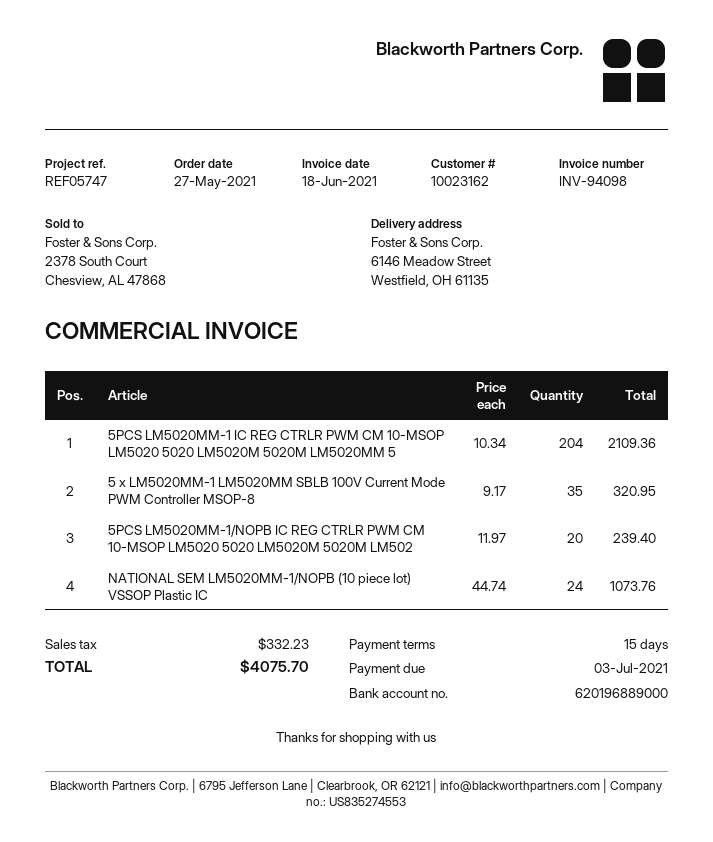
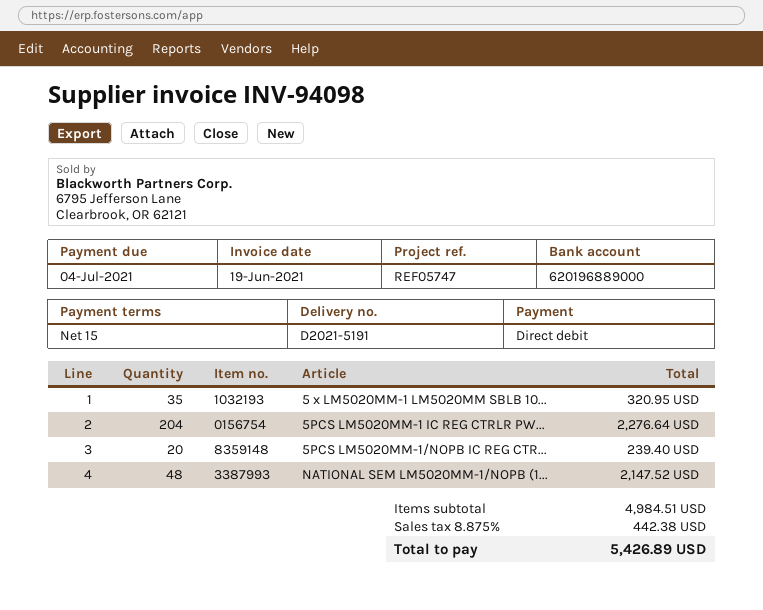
invoice date: 2021-06-18 -> 2021-06-19
due date: 2021-07-03 -> 2021-07-04
5PCS LM5020MM-1 IC REG CTRLR PWM CM 10-MSOP LM5020 5020 LM5020M 5020M LM5020MM 5: 204 for 2109.36 -> 204 for 2276.64
NATIONAL SEM LM5020MM-1/NOPB (10 piece lot) VSSOP Plastic IC: 24 for 1073.76 -> 48 for 2147.52
tax: 332.23 -> 442.38
total: 4075.70 -> 5426.89

